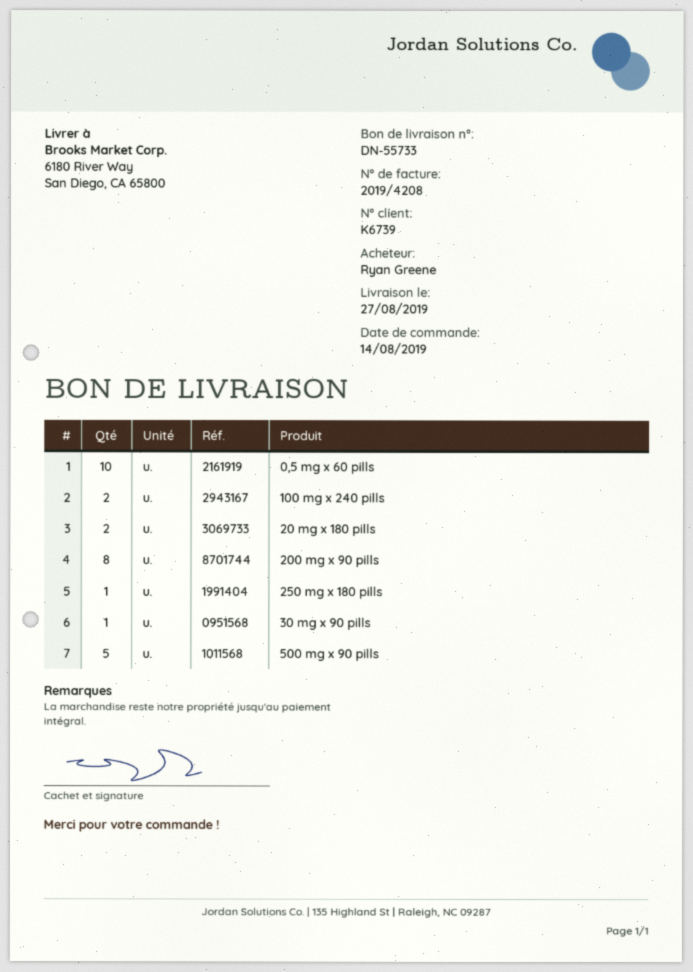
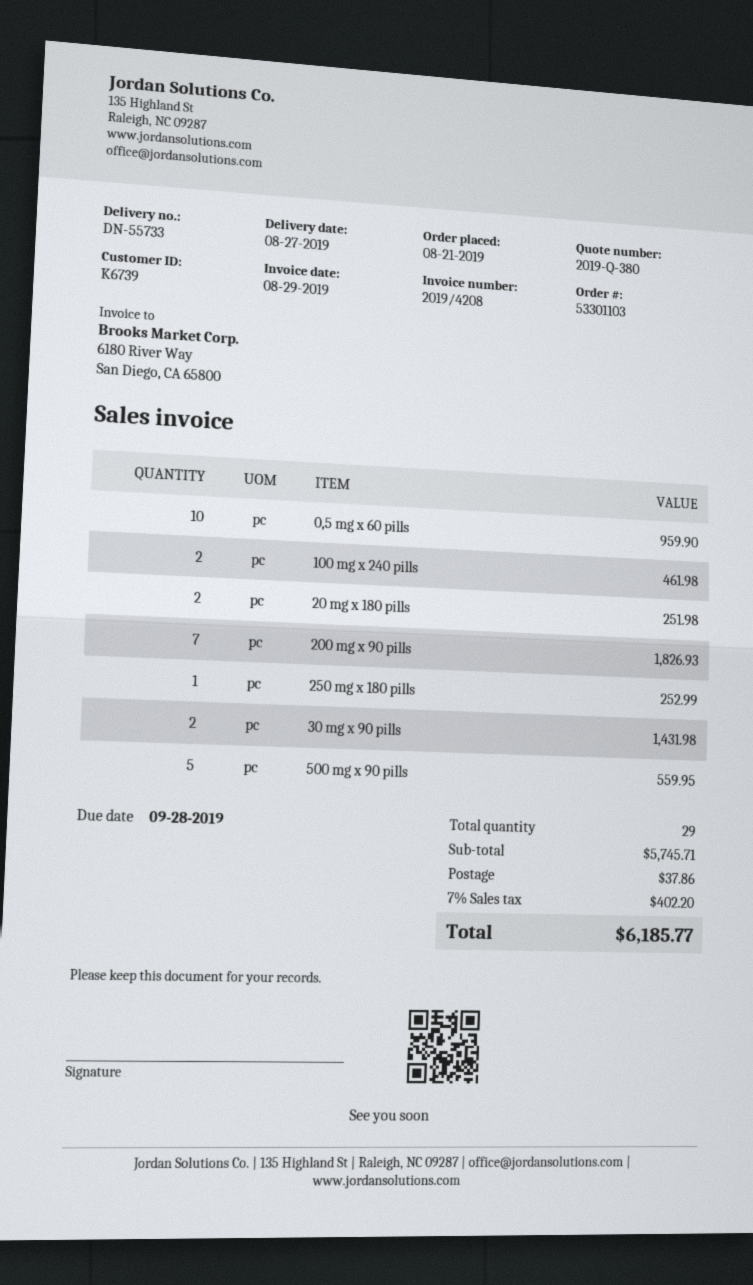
order date: 2019-08-14 -> 2019-08-21
200 mg x 90 pills: 8 -> 7
30 mg x 90 pills: 1 -> 2

